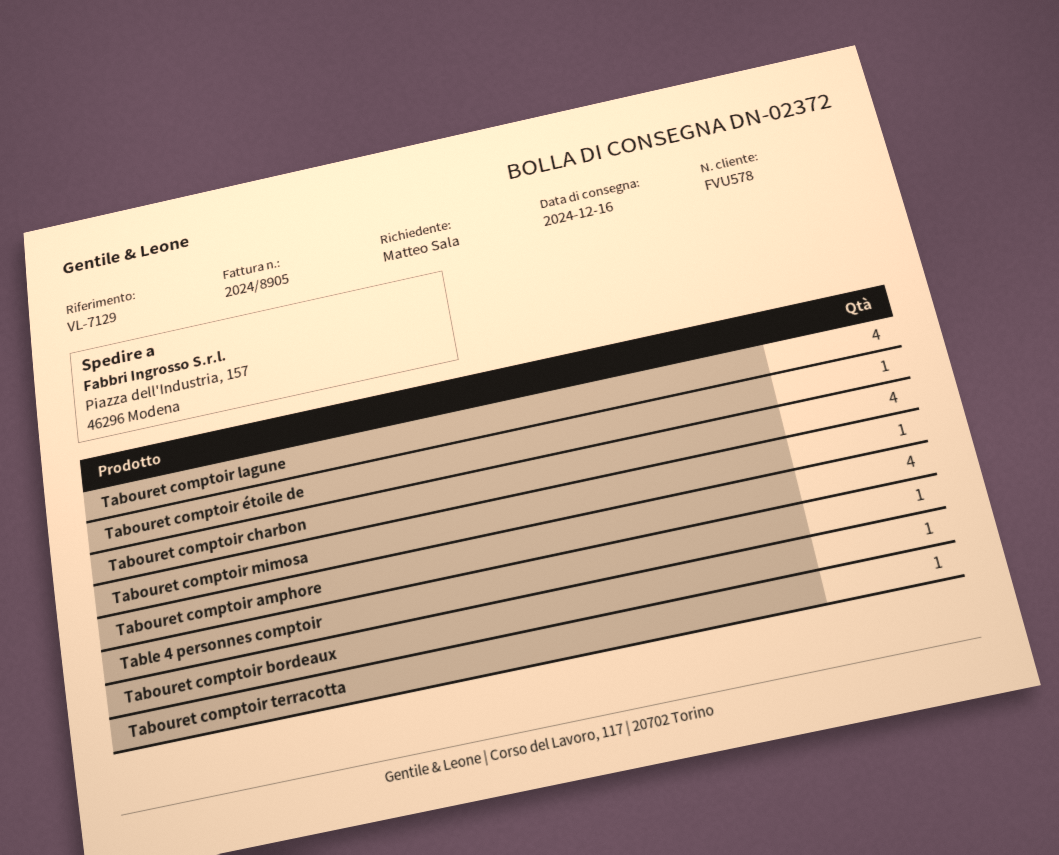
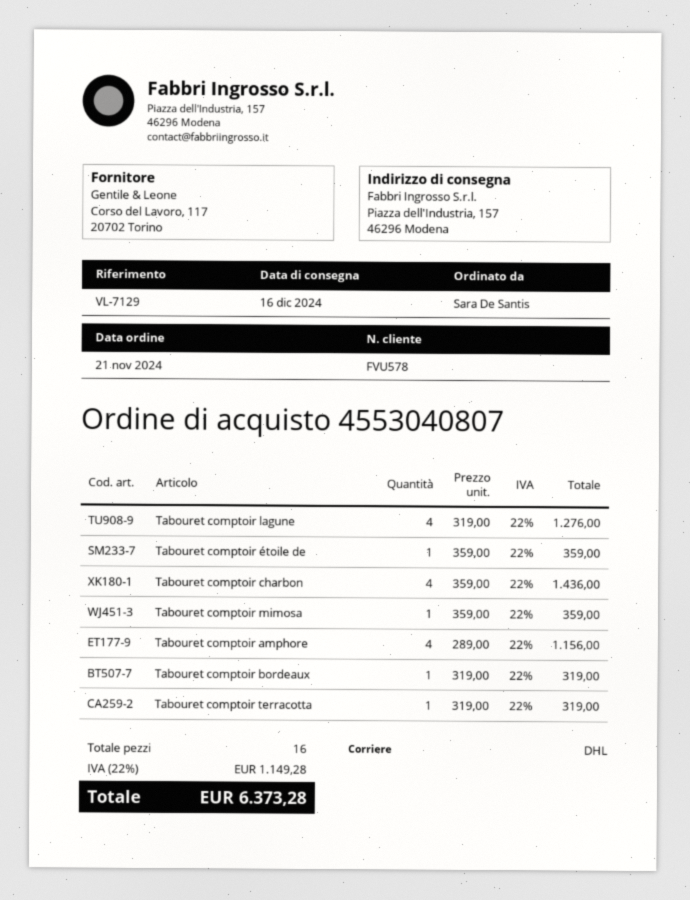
ordered by: Matteo Sala -> Sara De Santis
Table 4 personnes comptoir: 1 -> none

